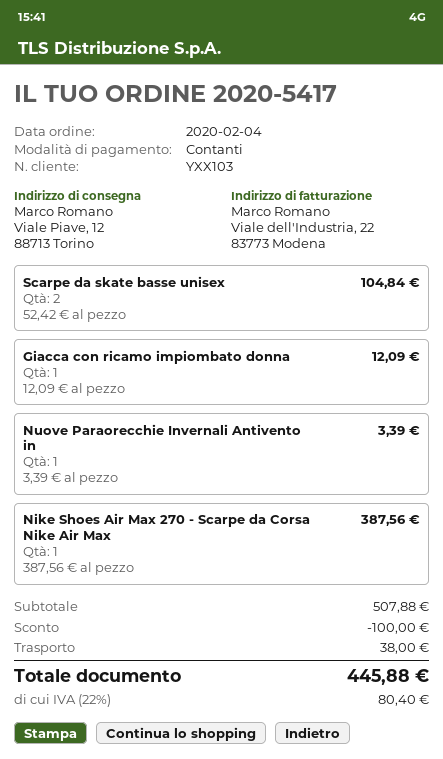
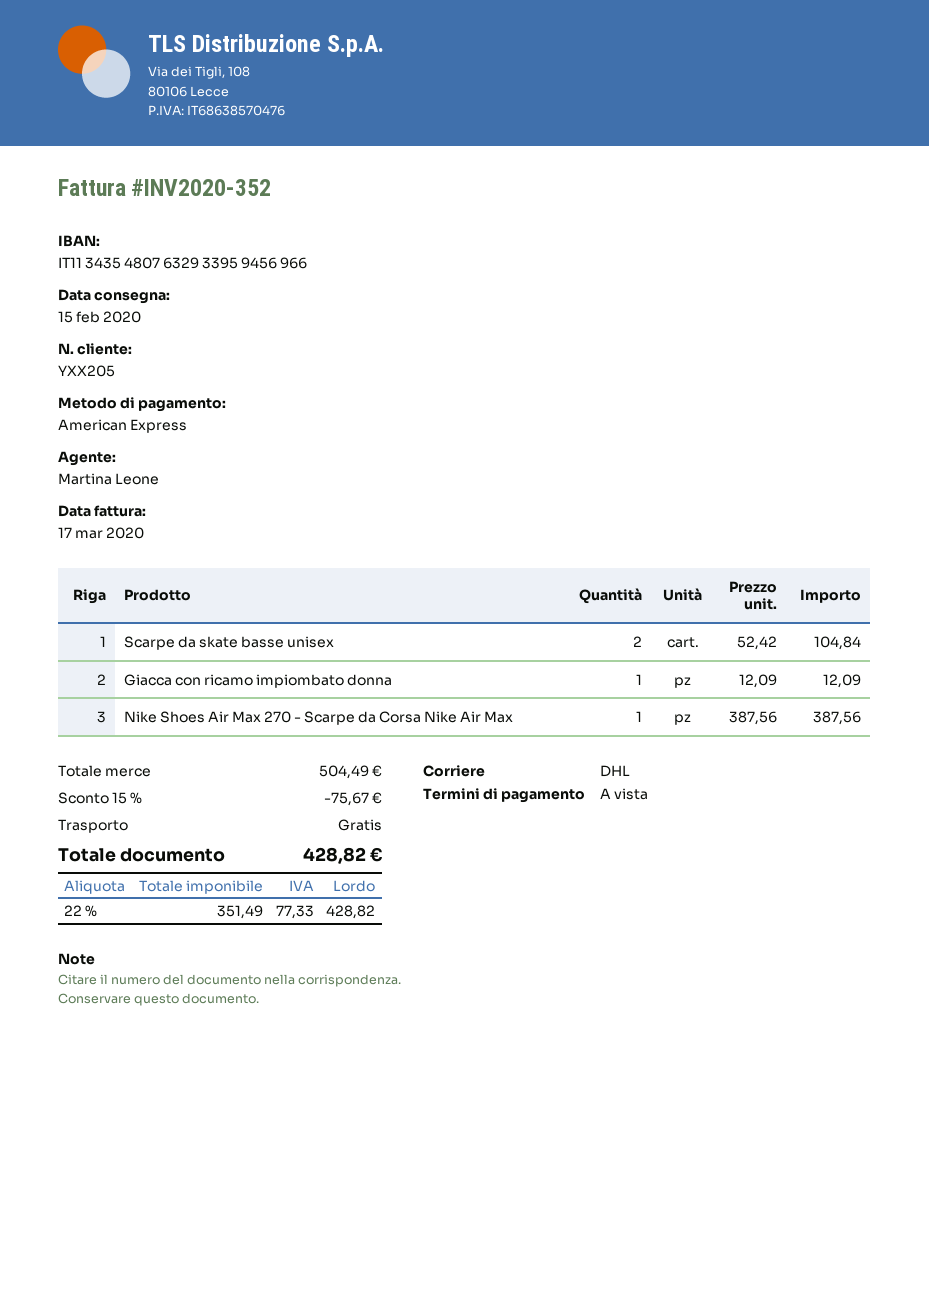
customer number: YXX103 -> YXX205
payment method: cash -> American Express
Nuove Paraorecchie Invernali Antivento in: 1 x 3.39 = 3.39 -> none
subtotal: 507.88 -> 504.49
discount: 100.00 -> 75.67
shipping: 38.00 -> 0.00
tax: 22% = 80.40 -> 22% = 77.33
total: 445.88 -> 428.82

